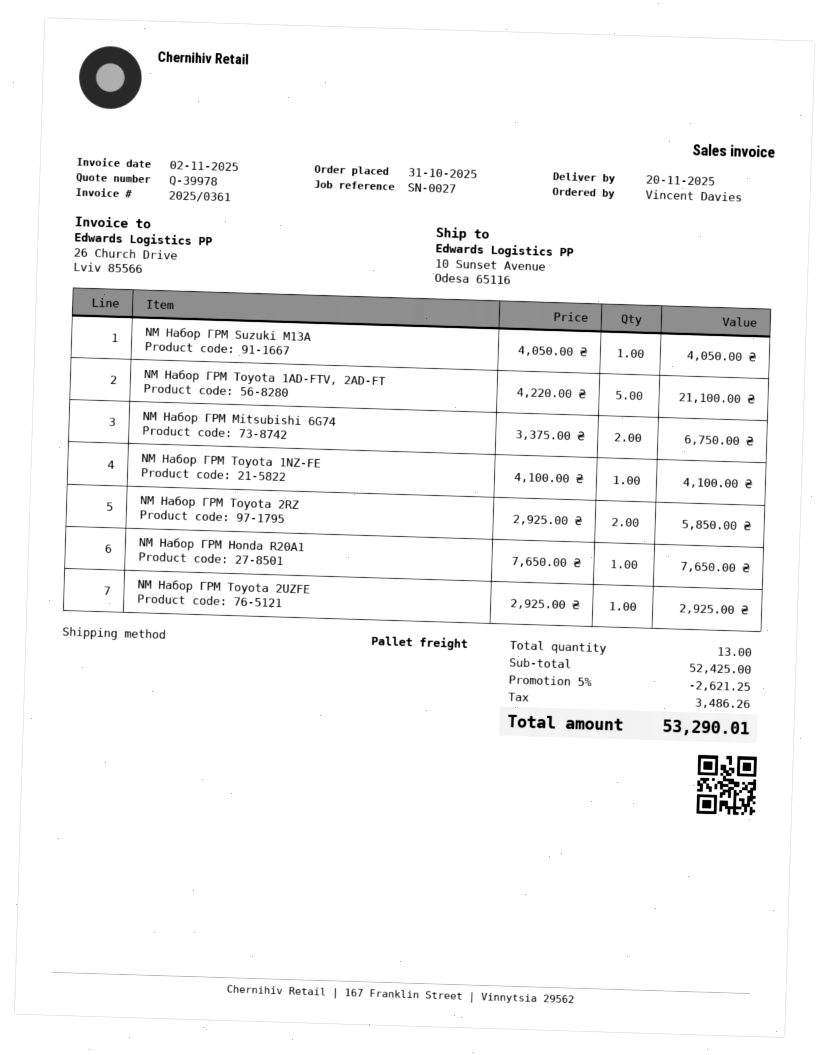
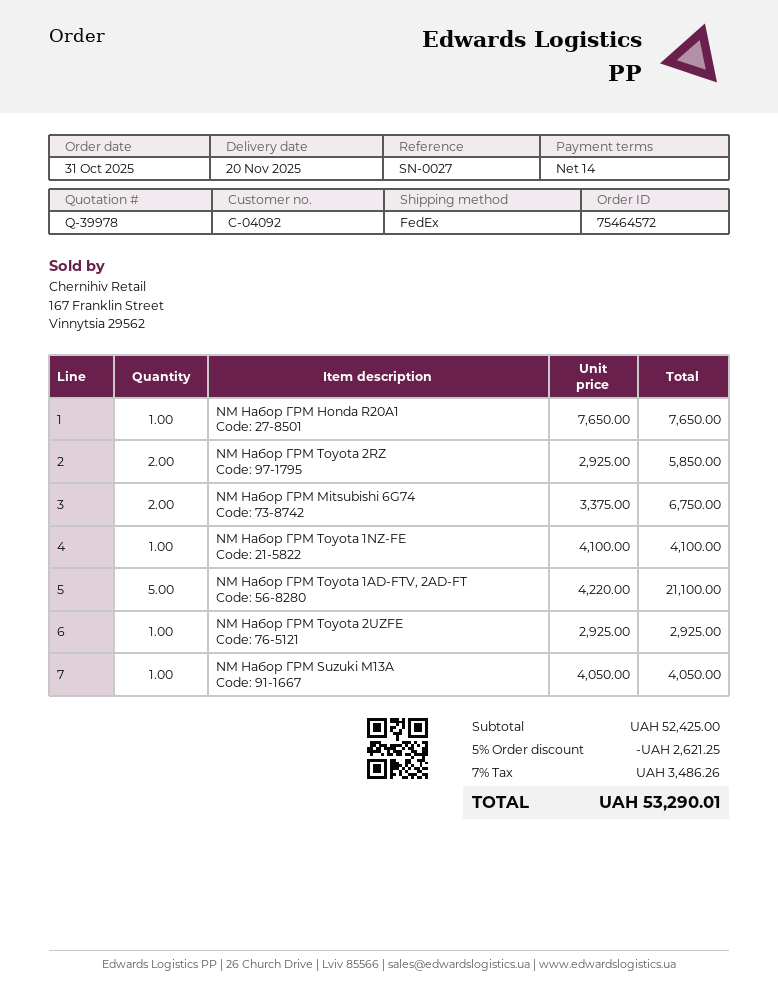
shipping method: pallet freight -> FedEx

